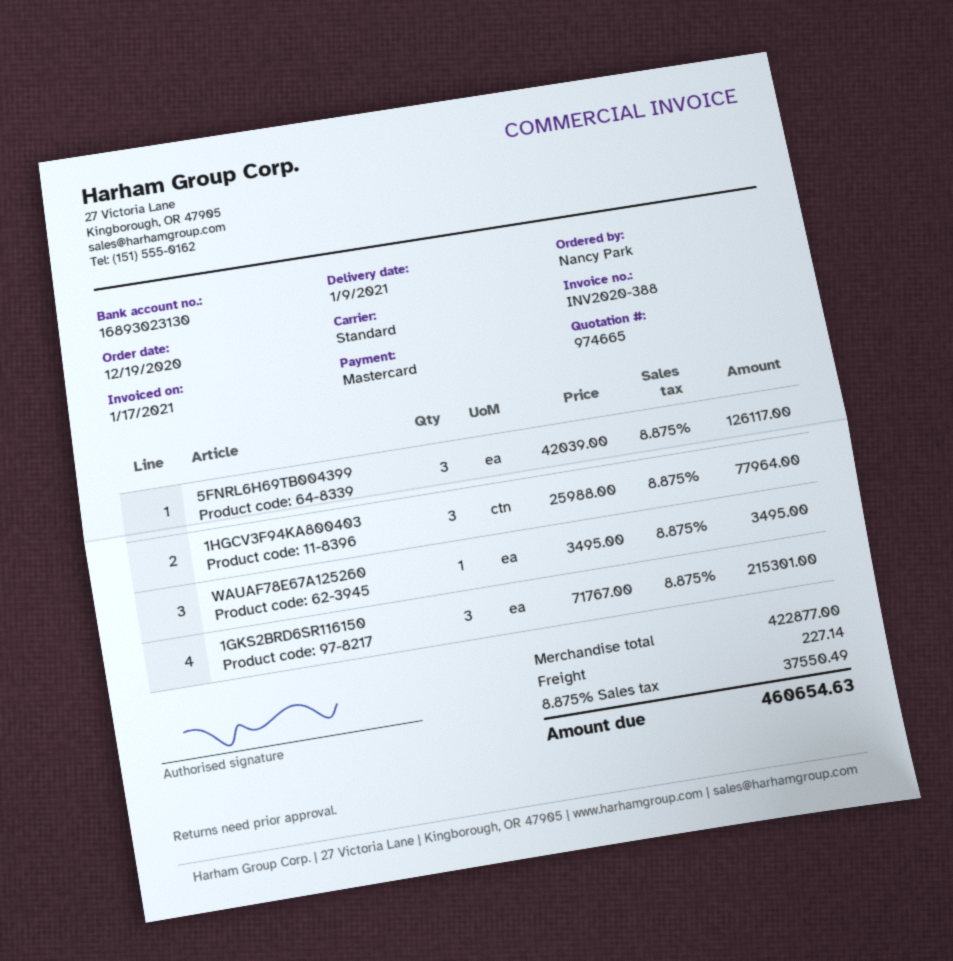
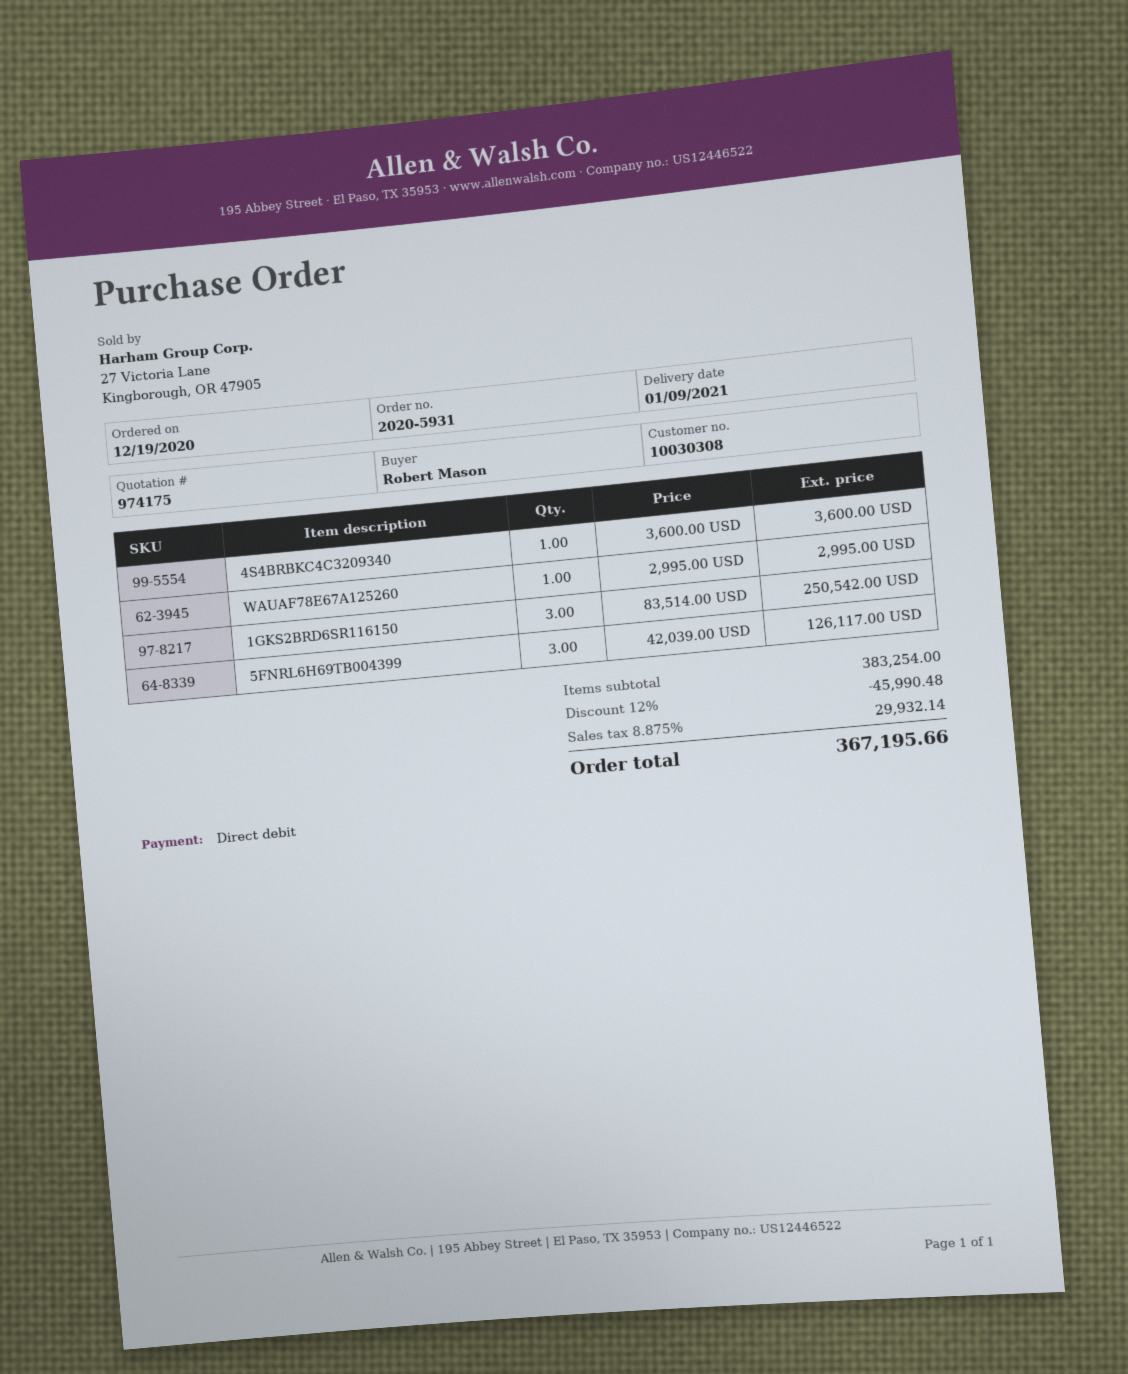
quote number: 974665 -> 974175
ordered by: Nancy Park -> Robert Mason
payment method: Mastercard -> direct debit
1HGCV3F94KA800403: 3 x 25988.00 = 77964.00 -> none
WAUAF78E67A125260: 1 x 3495.00 = 3495.00 -> 1 x 2995.00 = 2995.00
1GKS2BRD6SR116150: 3 x 71767.00 = 215301.00 -> 3 x 83514.00 = 250542.00
4S4BRBKC4C3209340: none -> 1 x 3600.00 = 3600.00
subtotal: 422877.00 -> 383254.00
discount: none -> 12% = 45990.48
shipping: 227.14 -> none
tax: 8.875% = 37550.49 -> 8.875% = 29932.14
total: 460654.63 -> 367195.66

